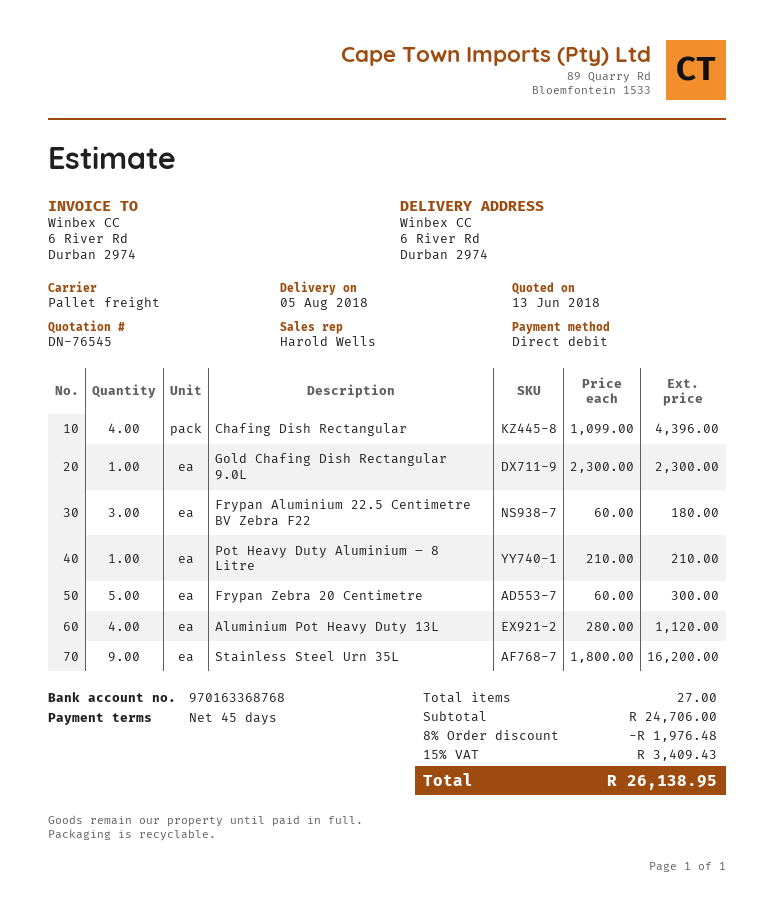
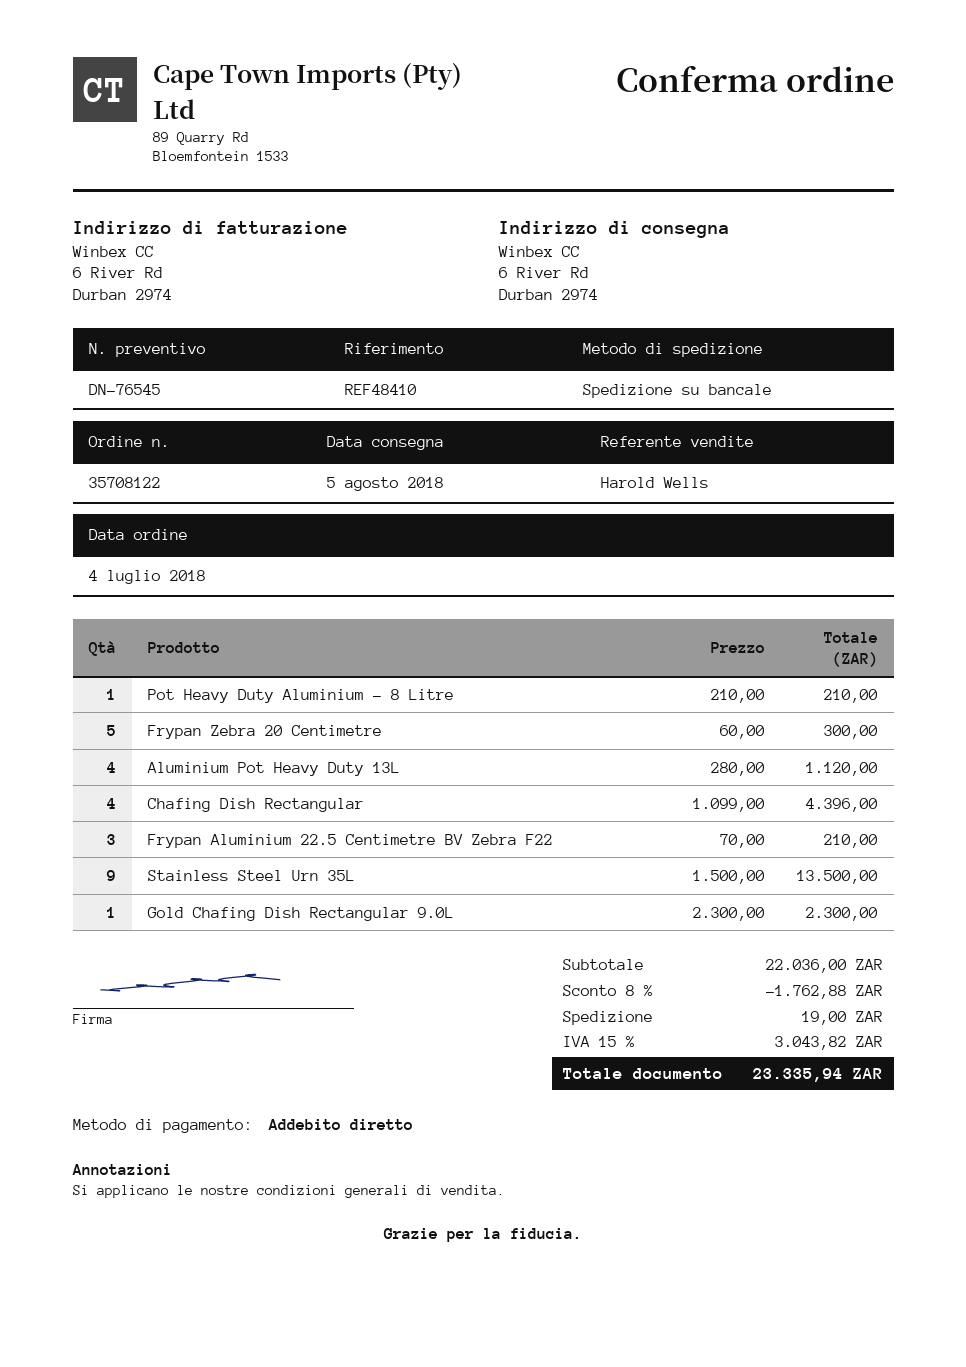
Frypan Aluminium 22.5 Centimetre BV Zebra F22: 3 x 60.00 = 180.00 -> 3 x 70.00 = 210.00
Stainless Steel Urn 35L: 9 x 1800.00 = 16200.00 -> 9 x 1500.00 = 13500.00
subtotal: 24706.00 -> 22036.00
discount: 8% = 1976.48 -> 8% = 1762.88
shipping: none -> 19.00
tax: 15% = 3409.43 -> 15% = 3043.82
total: 26138.95 -> 23335.94

